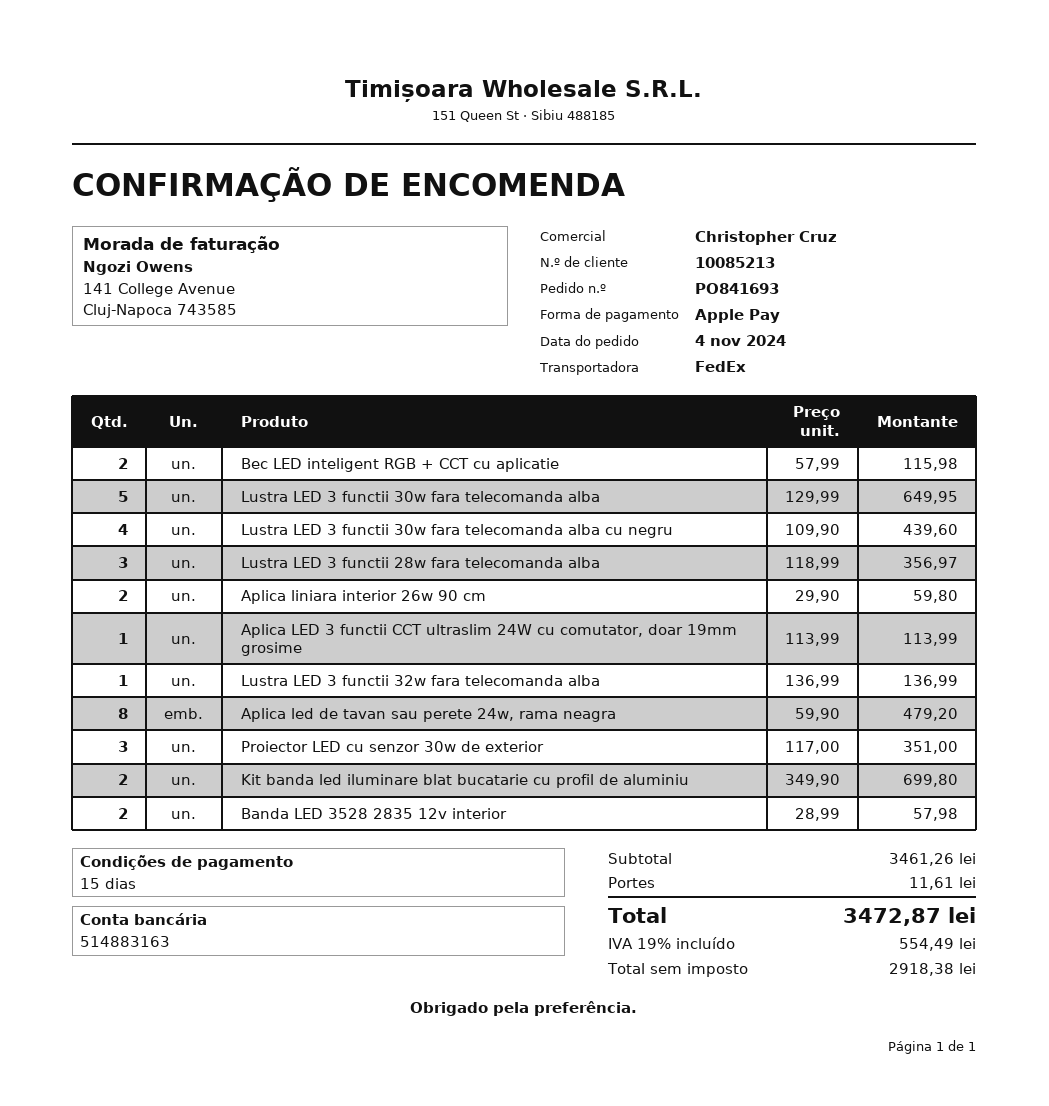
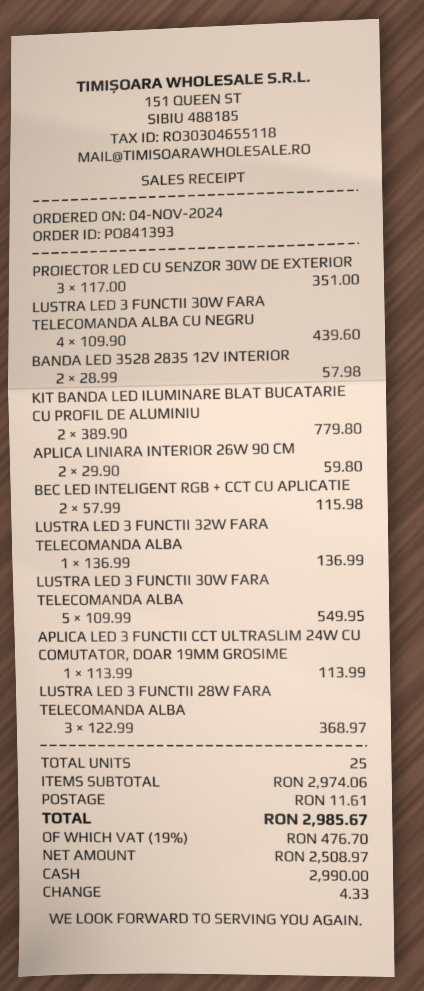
order number: PO841693 -> PO841393
payment method: Apple Pay -> cash
Lustra LED 3 functii 30w fara telecomanda alba: 5 x 129.99 = 649.95 -> 5 x 109.99 = 549.95
Lustra LED 3 functii 28w fara telecomanda alba: 3 x 118.99 = 356.97 -> 3 x 122.99 = 368.97
Aplica led de tavan sau perete 24w, rama neagra: 8 x 59.90 = 479.20 -> none
Kit banda led iluminare blat bucatarie cu profil de aluminiu: 2 x 349.90 = 699.80 -> 2 x 389.90 = 779.80
subtotal: 3461.26 -> 2974.06
net: 2918.38 -> 2508.97
tax: 19% = 554.49 -> 19% = 476.70
total: 3472.87 -> 2985.67

